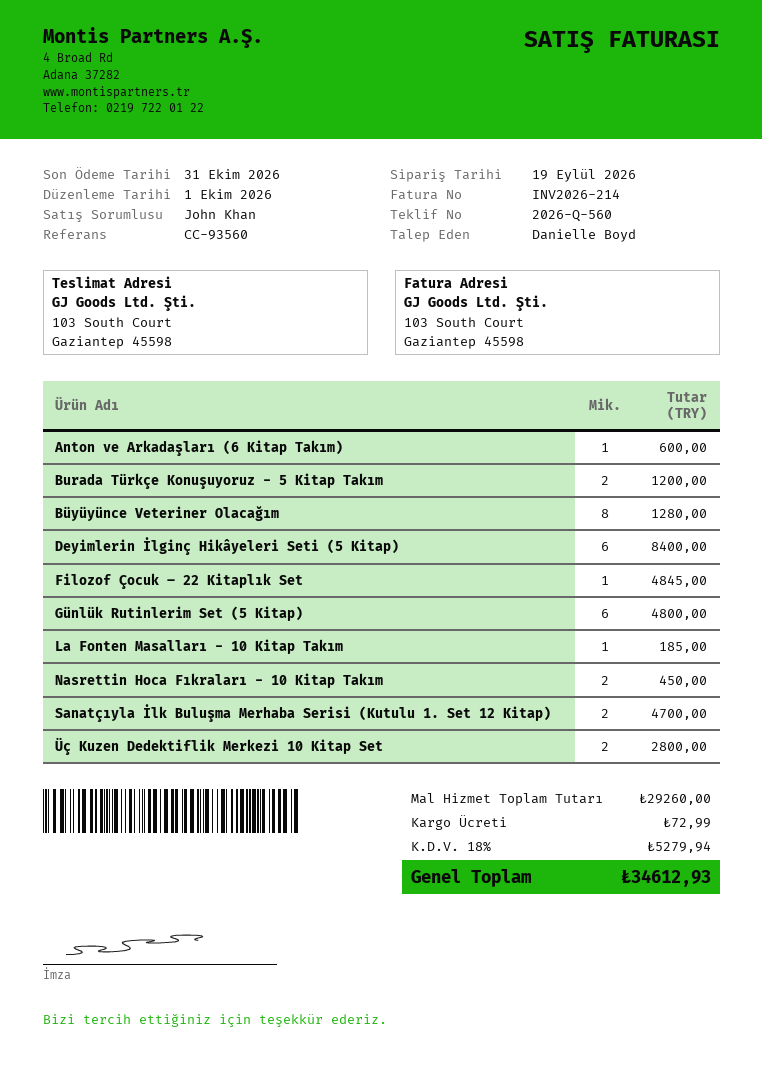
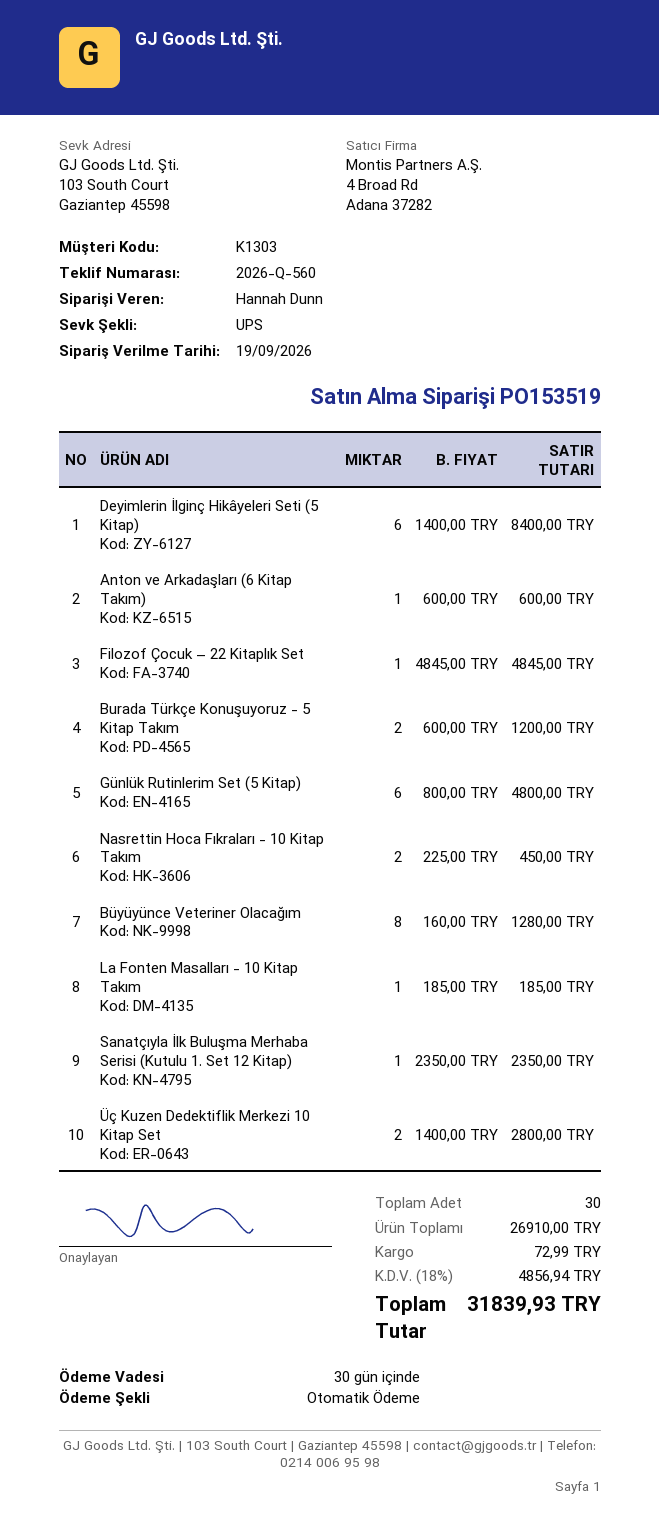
ordered by: Danielle Boyd -> Hannah Dunn
Sanatçıyla İlk Buluşma Merhaba Serisi (Kutulu 1. Set 12 Kitap): 2 for 4700.00 -> 1 for 2350.00
subtotal: 29260.00 -> 26910.00
tax: 18% = 5279.94 -> 18% = 4856.94
total: 34612.93 -> 31839.93

